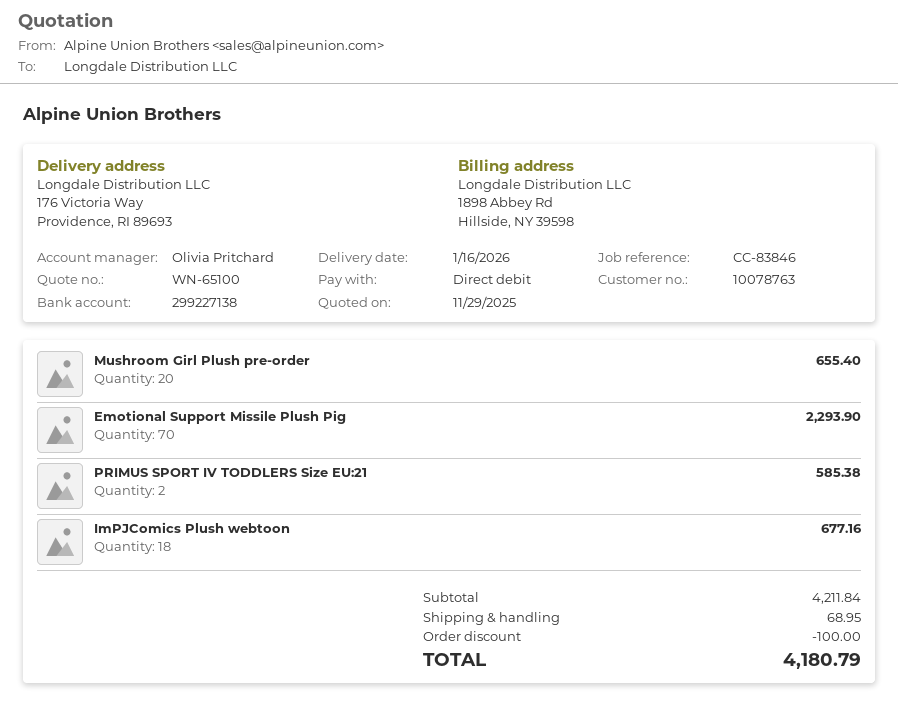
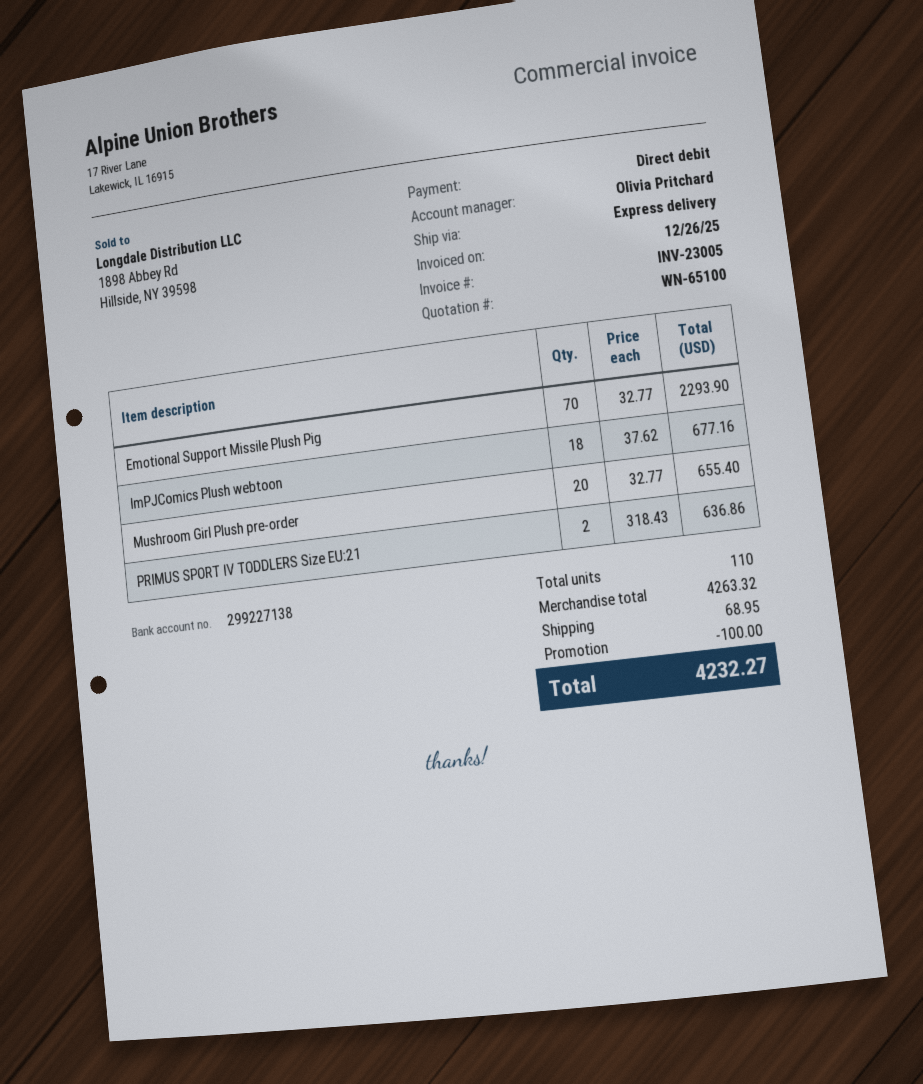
PRIMUS SPORT IV TODDLERS Size EU:21: 2 for 585.38 -> 2 for 636.86
subtotal: 4211.84 -> 4263.32
total: 4180.79 -> 4232.27

